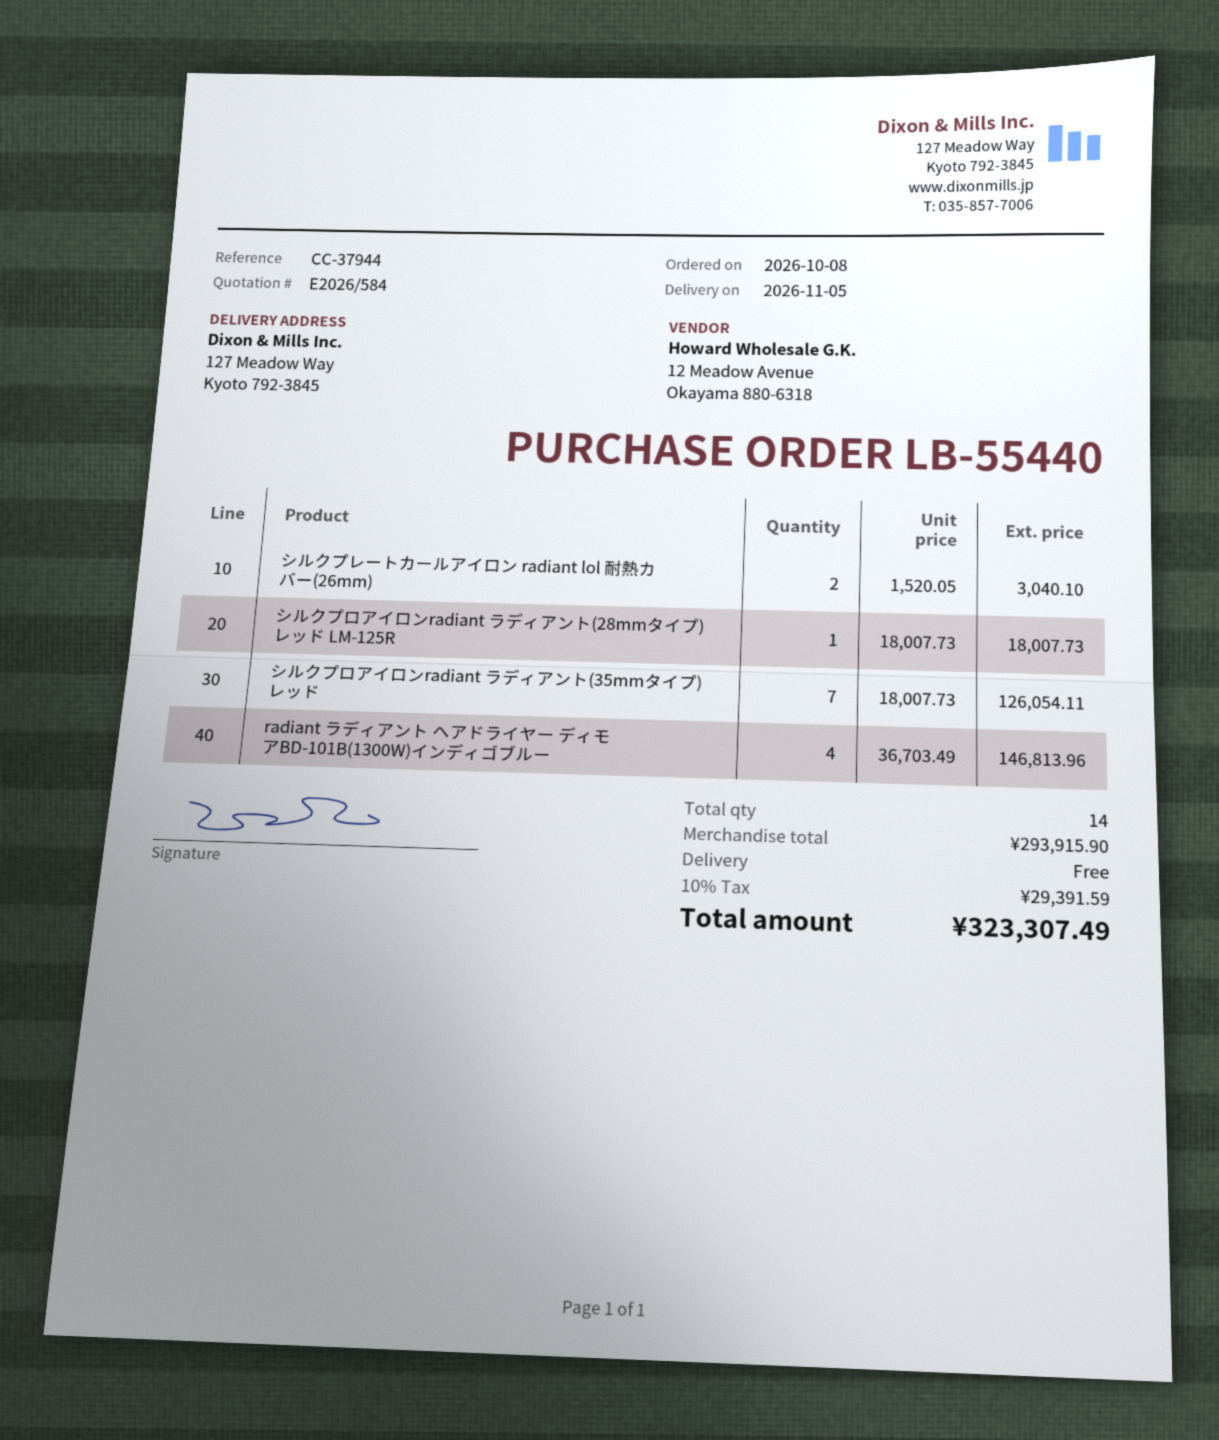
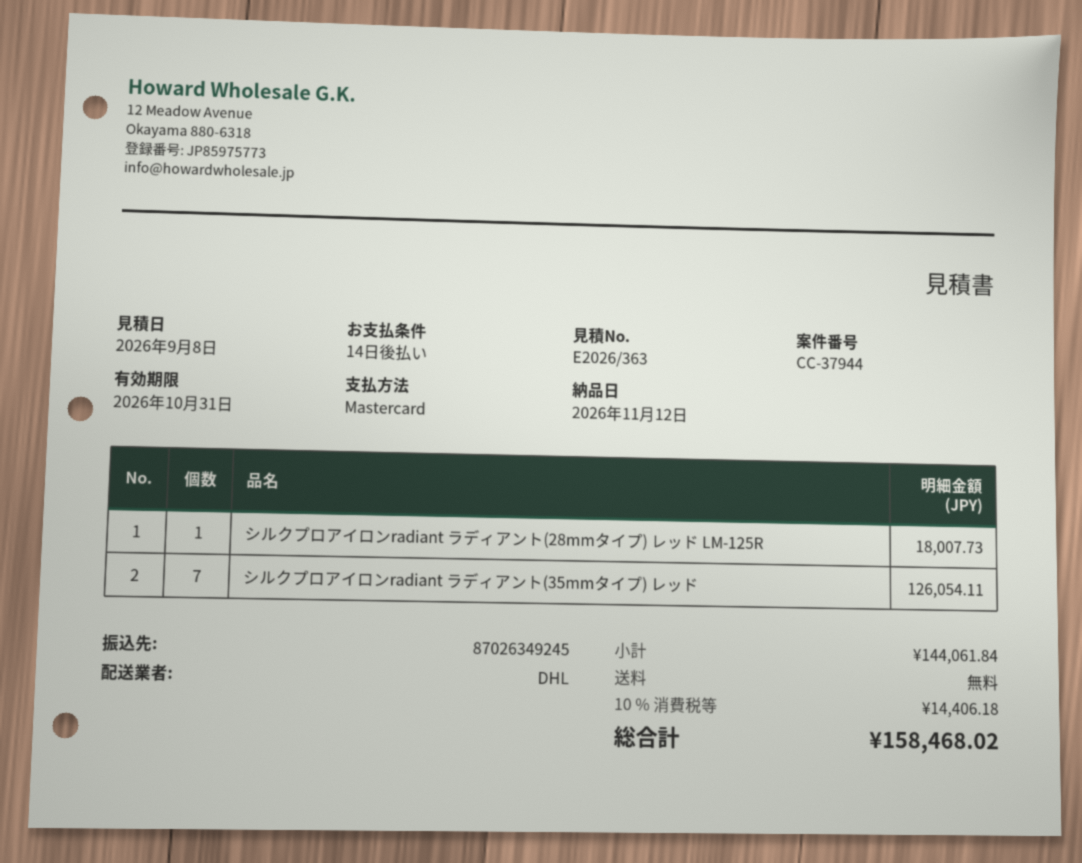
quote number: E2026/584 -> E2026/363
delivery date: 2026-11-05 -> 2026-11-12
シルクプレートカールアイロン radiant lol 耐熱カバー(26mm): 2 for 3040.10 -> none
radiant ラディアント ヘアドライヤー ディモアBD-101B(1300W)インディゴブルー: 4 for 146813.96 -> none
subtotal: 293915.90 -> 144061.84
tax: 10% = 29391.59 -> 10% = 14406.18
total: 323307.49 -> 158468.02

